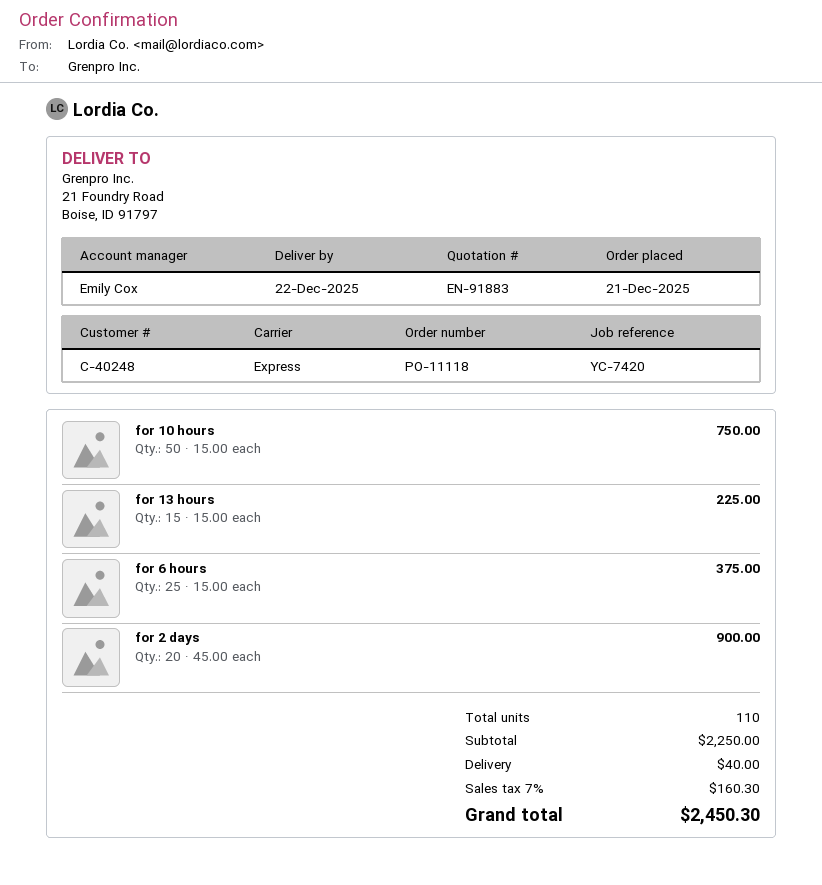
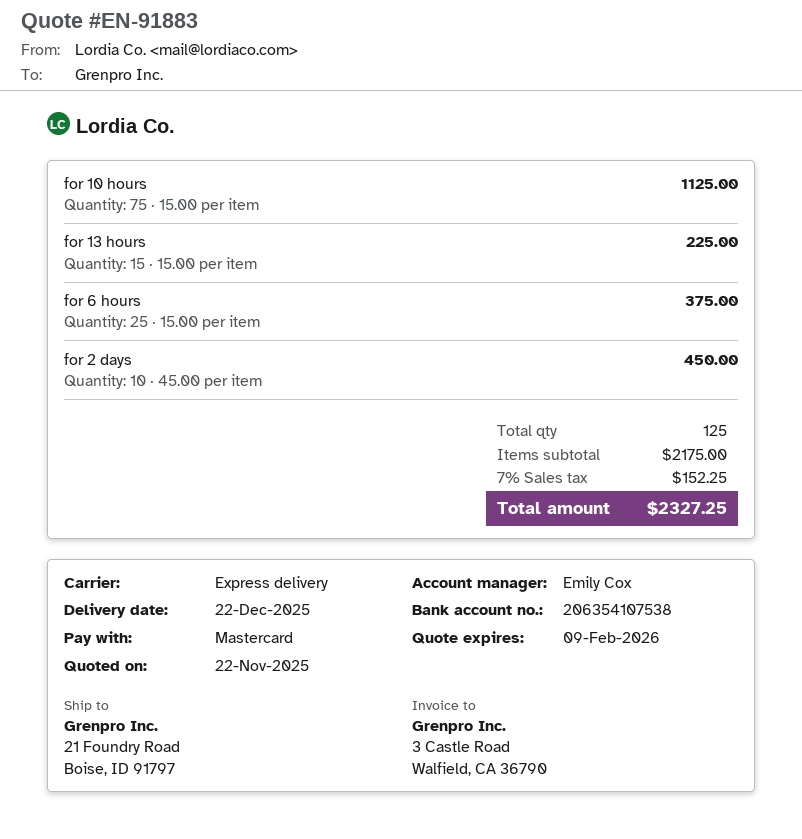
for 10 hours: 50 x 15.00 = 750.00 -> 75 x 15.00 = 1125.00
for 2 days: 20 x 45.00 = 900.00 -> 10 x 45.00 = 450.00
total quantity: 110 -> 125
subtotal: 2250.00 -> 2175.00
shipping: 40.00 -> none
tax: 7% = 160.30 -> 7% = 152.25
total: 2450.30 -> 2327.25

